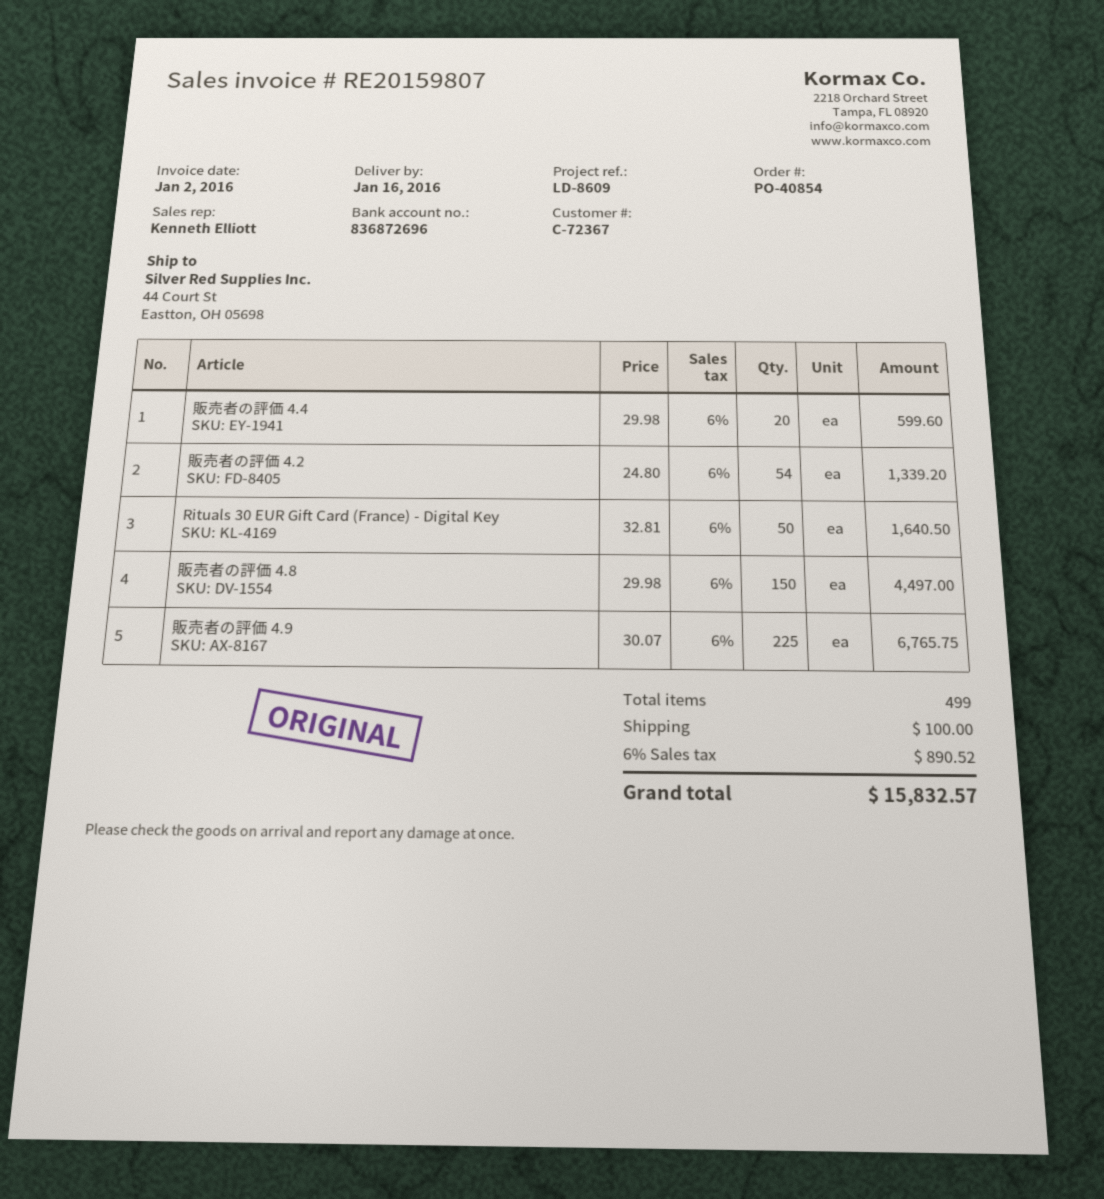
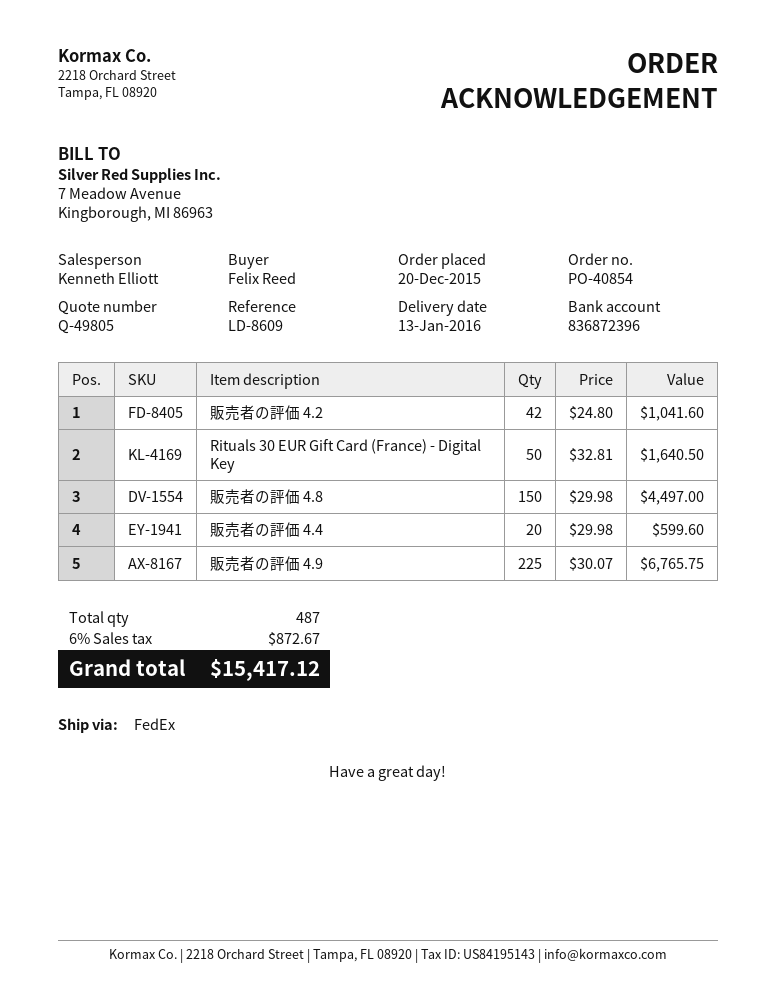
delivery date: 2016-01-16 -> 2016-01-13
bank account: 836872696 -> 836872396
販売者の評価 4.2: 54 x 24.80 = 1339.20 -> 42 x 24.80 = 1041.60
total quantity: 499 -> 487
shipping: 100.00 -> none
tax: 6% = 890.52 -> 6% = 872.67
total: 15832.57 -> 15417.12

